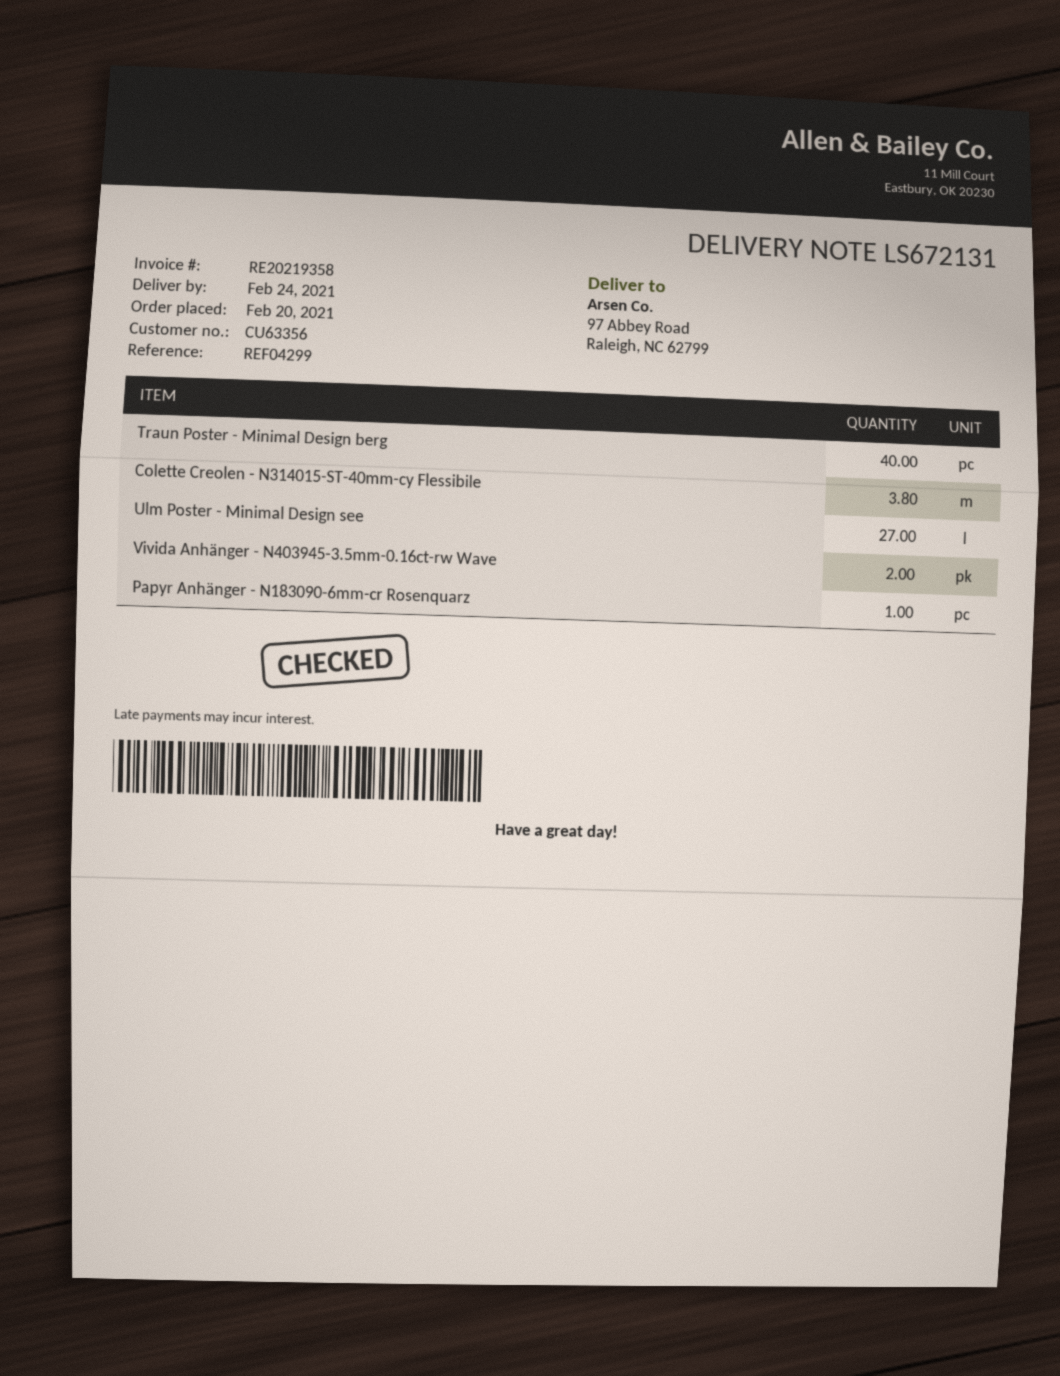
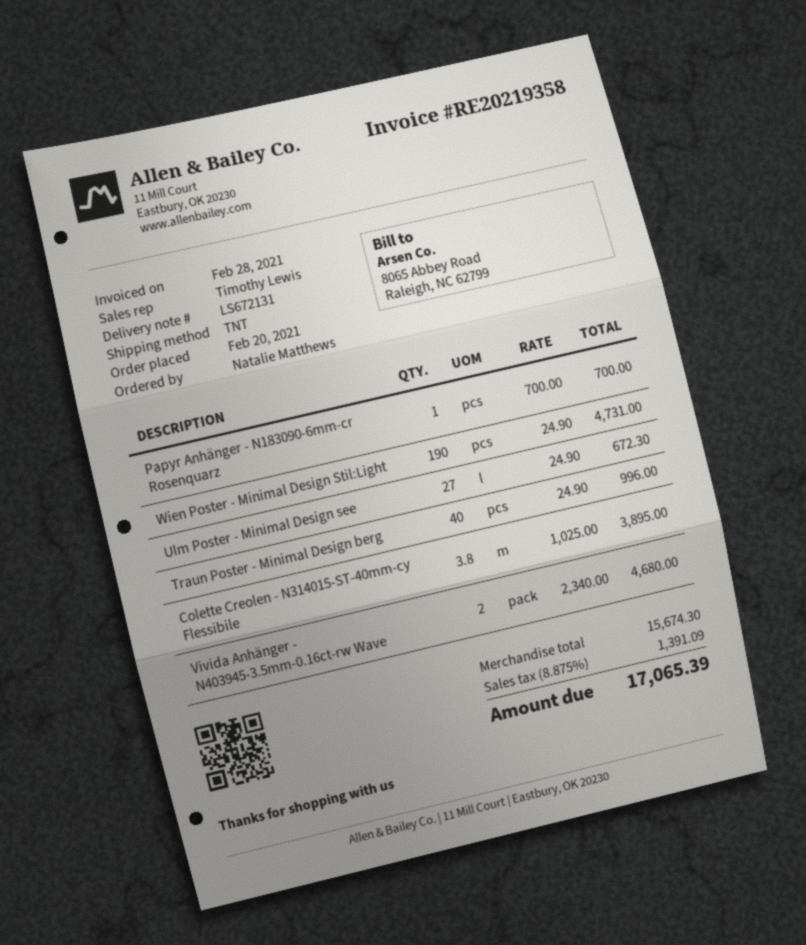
Wien Poster - Minimal Design Stil:Light: none -> 190

